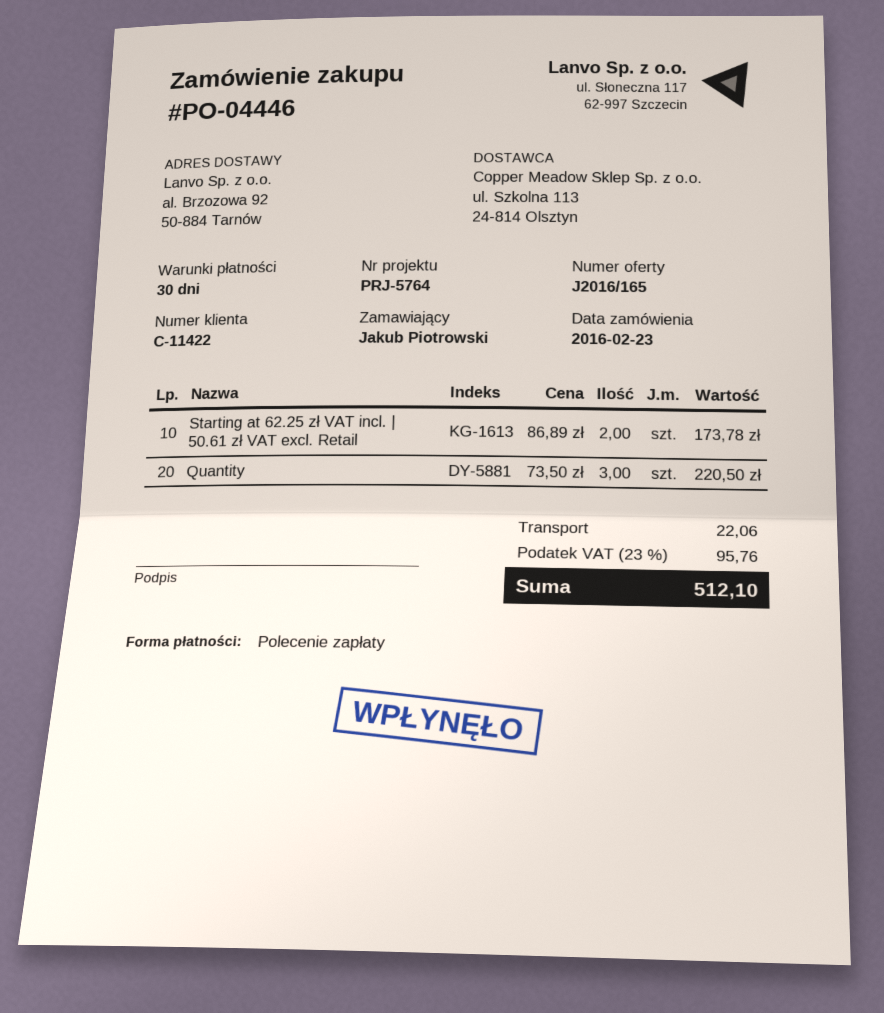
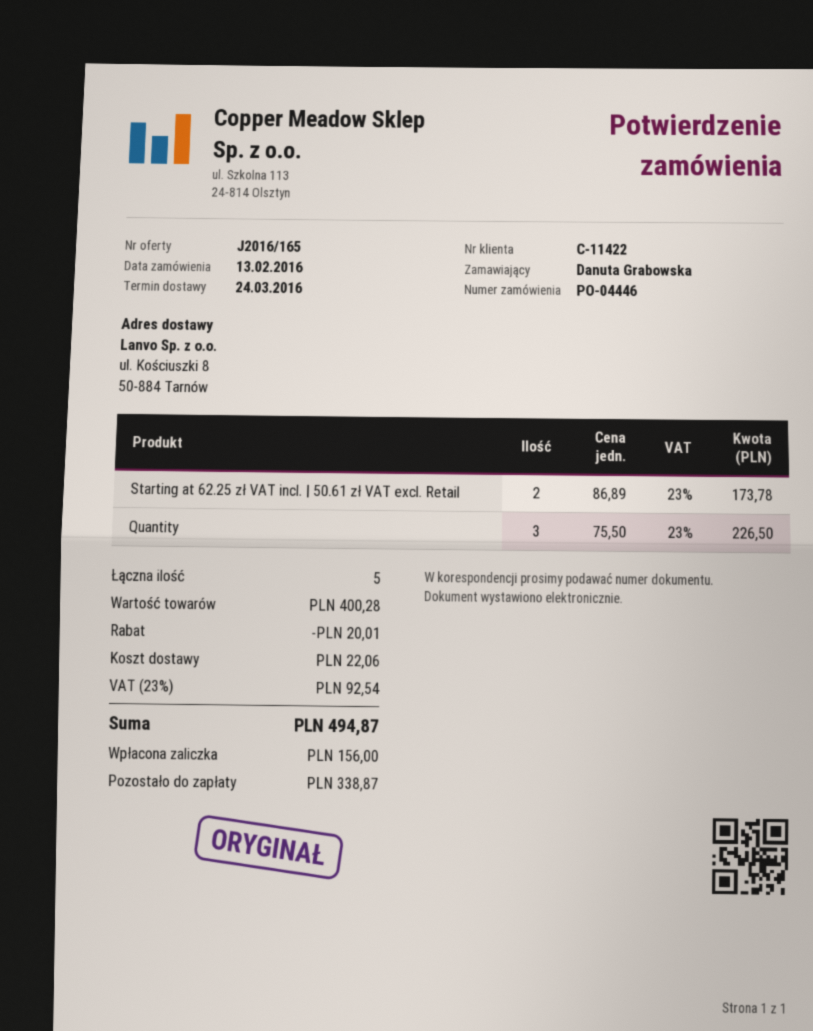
order date: 2016-02-23 -> 2016-02-13
ordered by: Jakub Piotrowski -> Danuta Grabowska
ship to: al. Brzozowa 92, 50-884 Tarnów -> ul. Kościuszki 8, 50-884 Tarnów
Quantity: 3 x 73.50 = 220.50 -> 3 x 75.50 = 226.50
discount: none -> 20.01
tax: 23% = 95.76 -> 23% = 92.54
total: 512.10 -> 494.87

